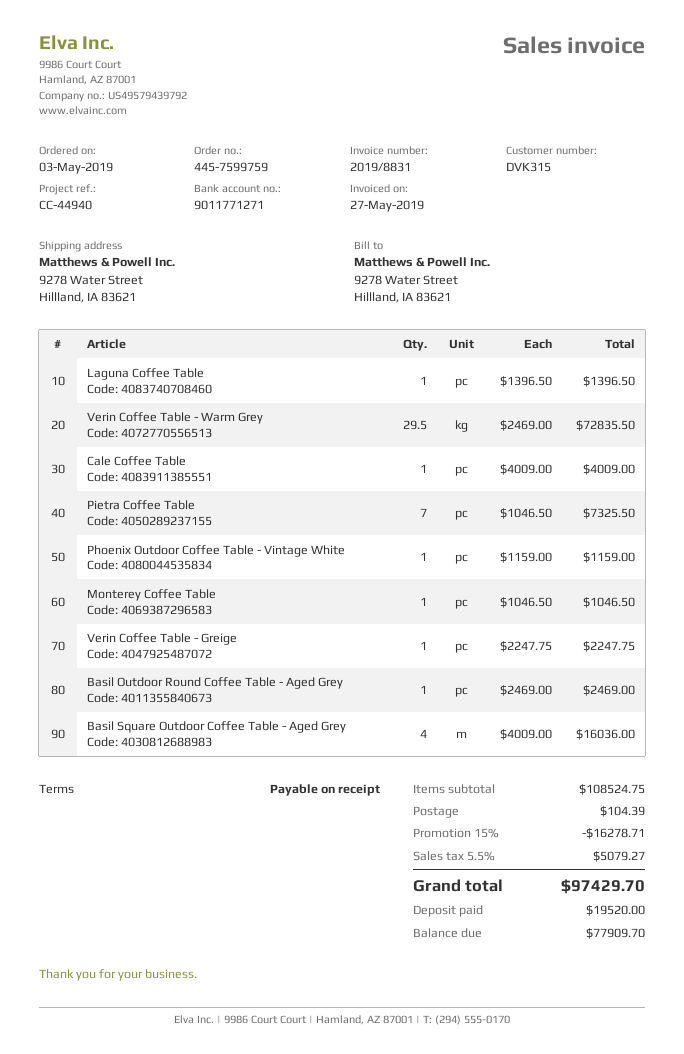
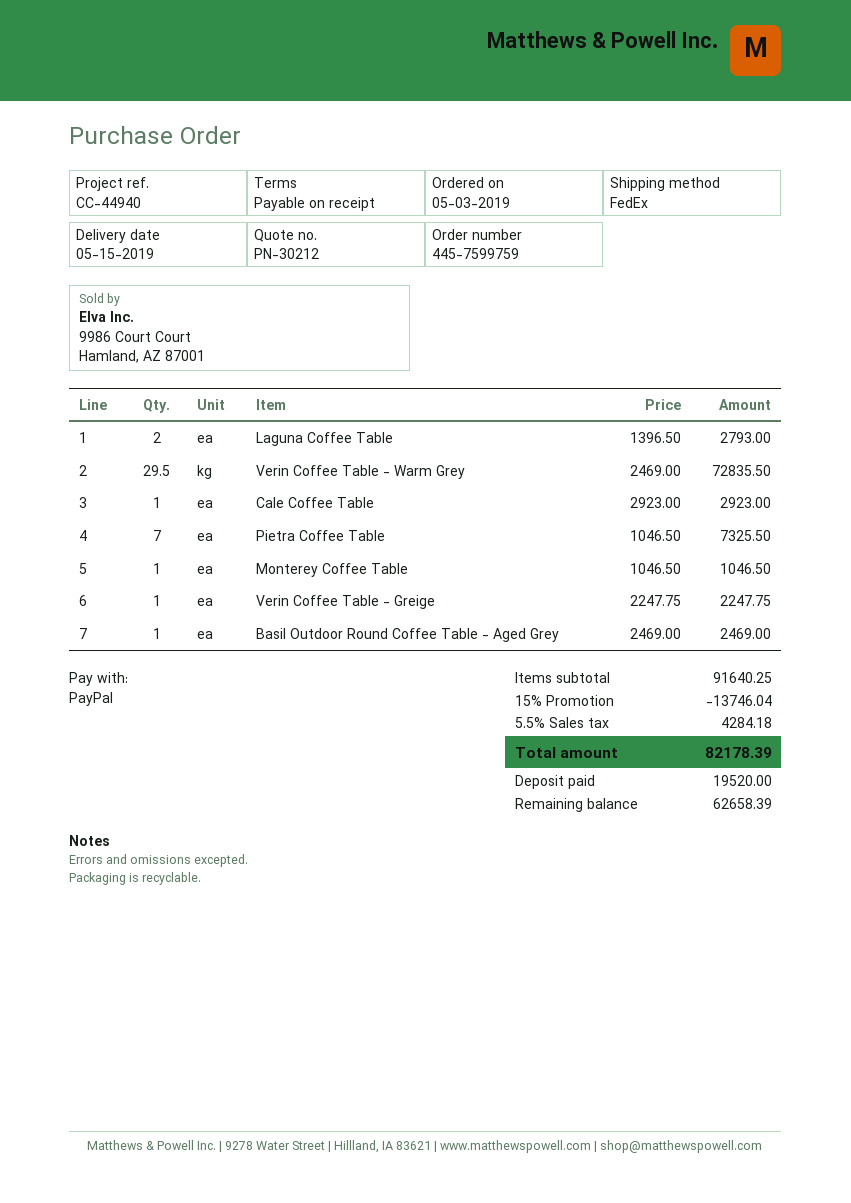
Laguna Coffee Table: 1 x 1396.50 = 1396.50 -> 2 x 1396.50 = 2793.00
Cale Coffee Table: 1 x 4009.00 = 4009.00 -> 1 x 2923.00 = 2923.00
Phoenix Outdoor Coffee Table - Vintage White: 1 x 1159.00 = 1159.00 -> none
Basil Square Outdoor Coffee Table - Aged Grey: 4 x 4009.00 = 16036.00 -> none
subtotal: 108524.75 -> 91640.25
discount: 15% = 16278.71 -> 15% = 13746.04
shipping: 104.39 -> none
tax: 5.5% = 5079.27 -> 5.5% = 4284.18
total: 97429.70 -> 82178.39
balance: 77909.70 -> 62658.39

